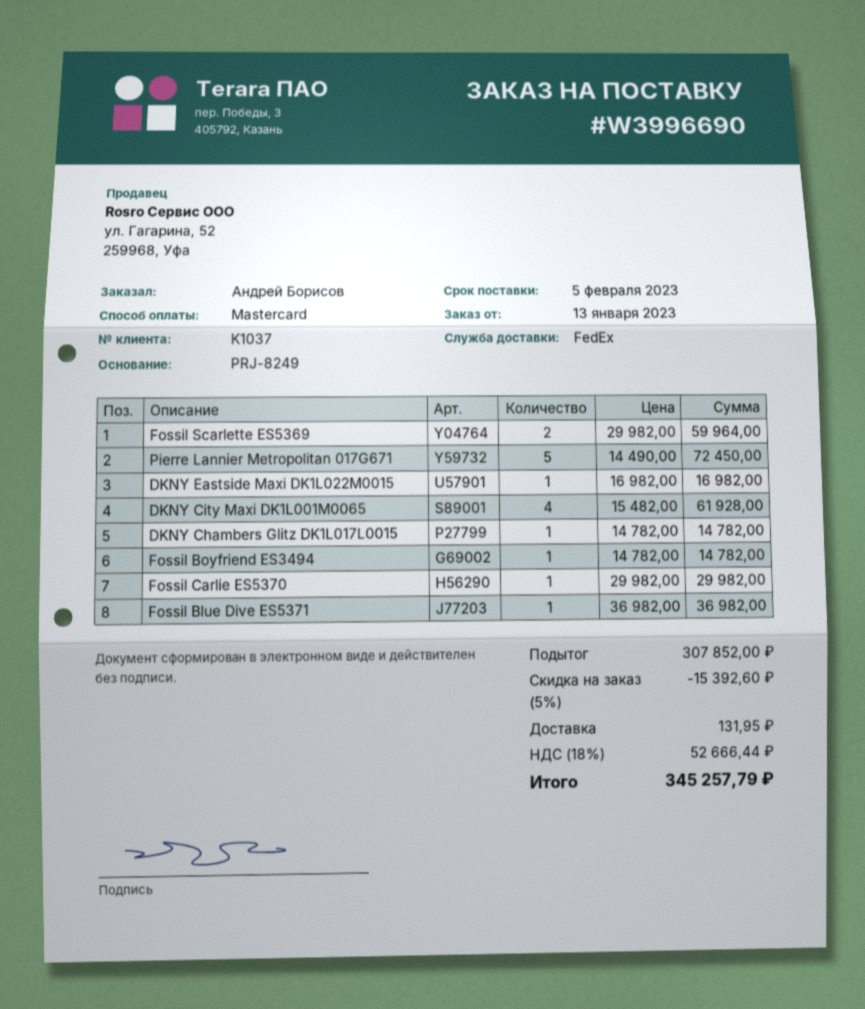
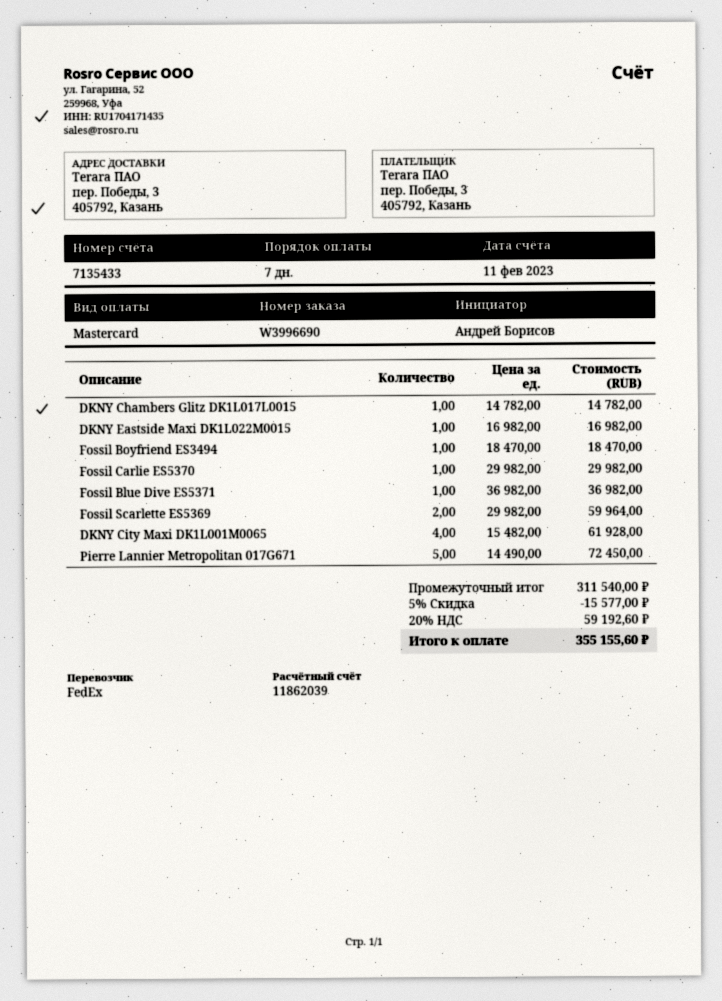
Fossil Boyfriend ES3494: 1 x 14782.00 = 14782.00 -> 1 x 18470.00 = 18470.00
subtotal: 307852.00 -> 311540.00
discount: 5% = 15392.60 -> 5% = 15577.00
shipping: 131.95 -> none
tax: 18% = 52666.44 -> 20% = 59192.60
total: 345257.79 -> 355155.60

